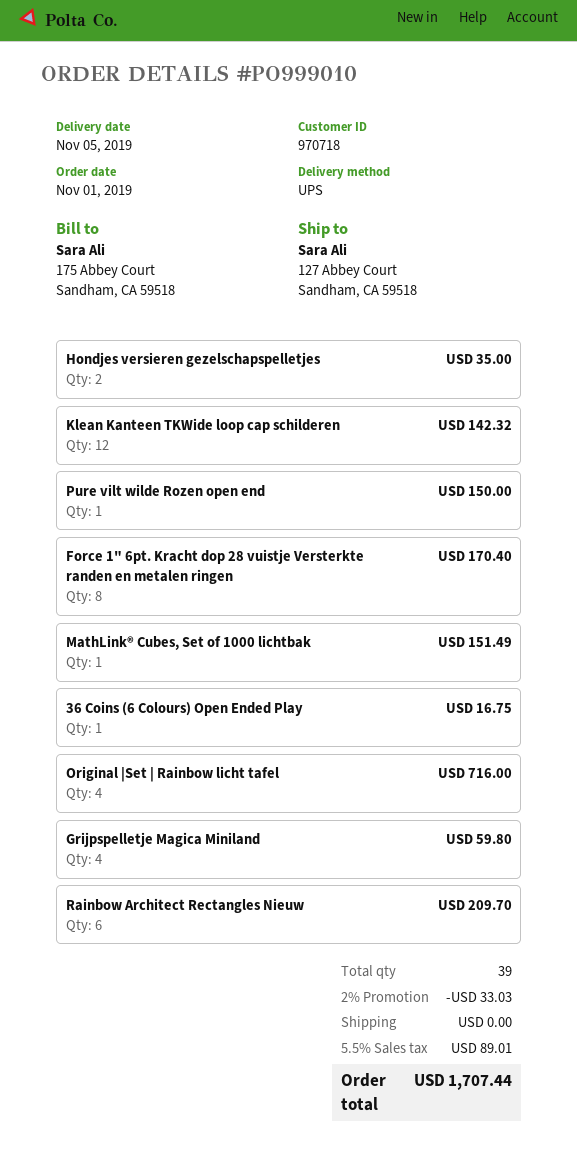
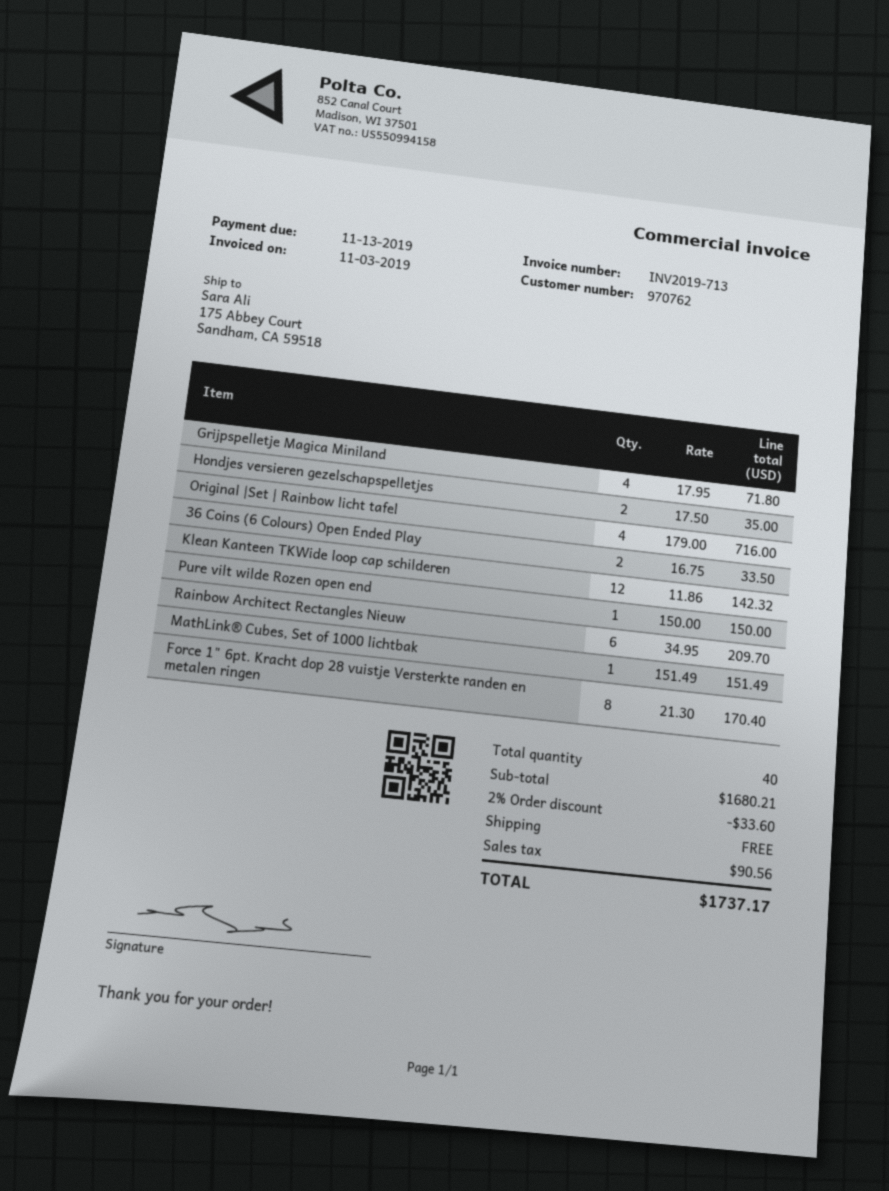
customer number: 970718 -> 970762
ship to: 127 Abbey Court, Sandham, CA 59518 -> 175 Abbey Court, Sandham, CA 59518
36 Coins (6 Colours) Open Ended Play: 1 for 16.75 -> 2 for 33.50
Grijpspelletje Magica Miniland: 4 for 59.80 -> 4 for 71.80
total quantity: 39 -> 40
discount: 2% = 33.03 -> 2% = 33.60
tax: 89.01 -> 90.56
total: 1707.44 -> 1737.17

